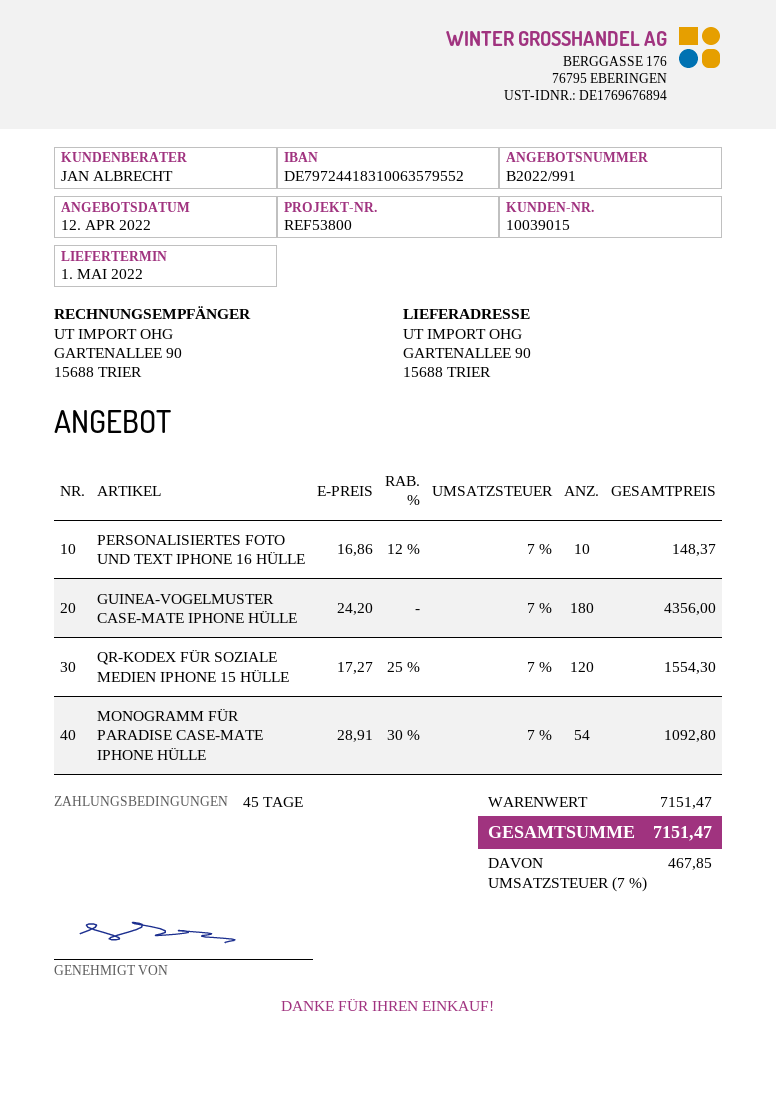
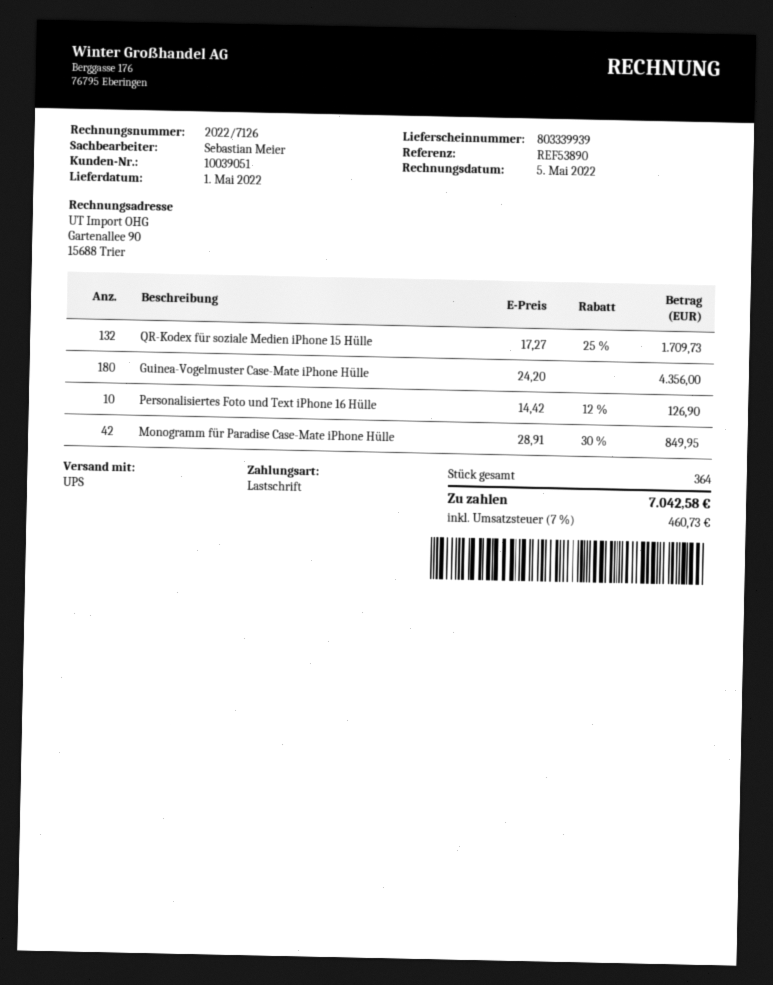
customer number: 10039015 -> 10039051
reference: REF53800 -> REF53890
sales rep: JAN ALBRECHT -> Sebastian Meier
PERSONALISIERTES FOTO UND TEXT IPHONE 16 HÜLLE: 10 x 16.86 - 12% = 148.37 -> 10 x 14.42 - 12% = 126.90
QR-KODEX FÜR SOZIALE MEDIEN IPHONE 15 HÜLLE: 120 x 17.27 - 25% = 1554.30 -> 132 x 17.27 - 25% = 1709.73
MONOGRAMM FÜR PARADISE CASE-MATE IPHONE HÜLLE: 54 x 28.91 - 30% = 1092.80 -> 42 x 28.91 - 30% = 849.95
tax: 7% = 467.85 -> 7% = 460.73
total: 7151.47 -> 7042.58

